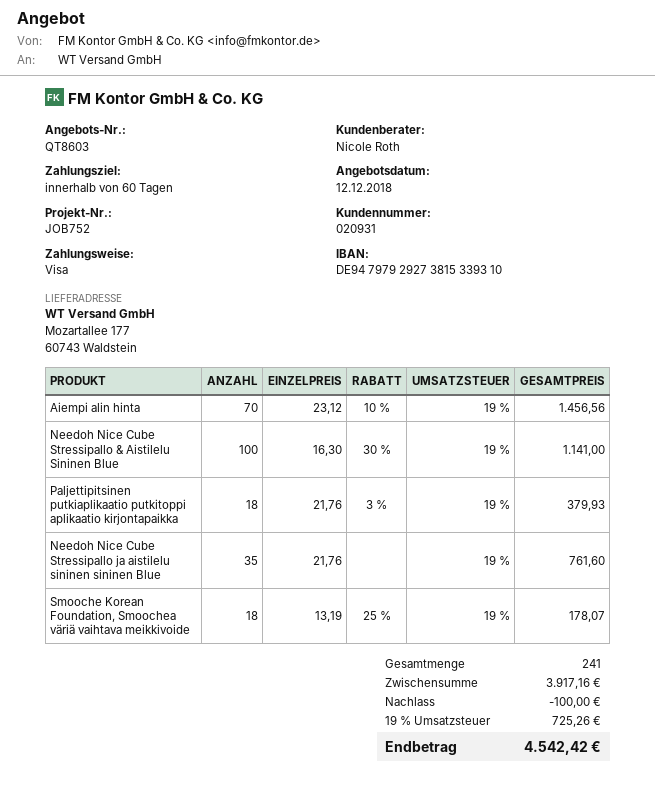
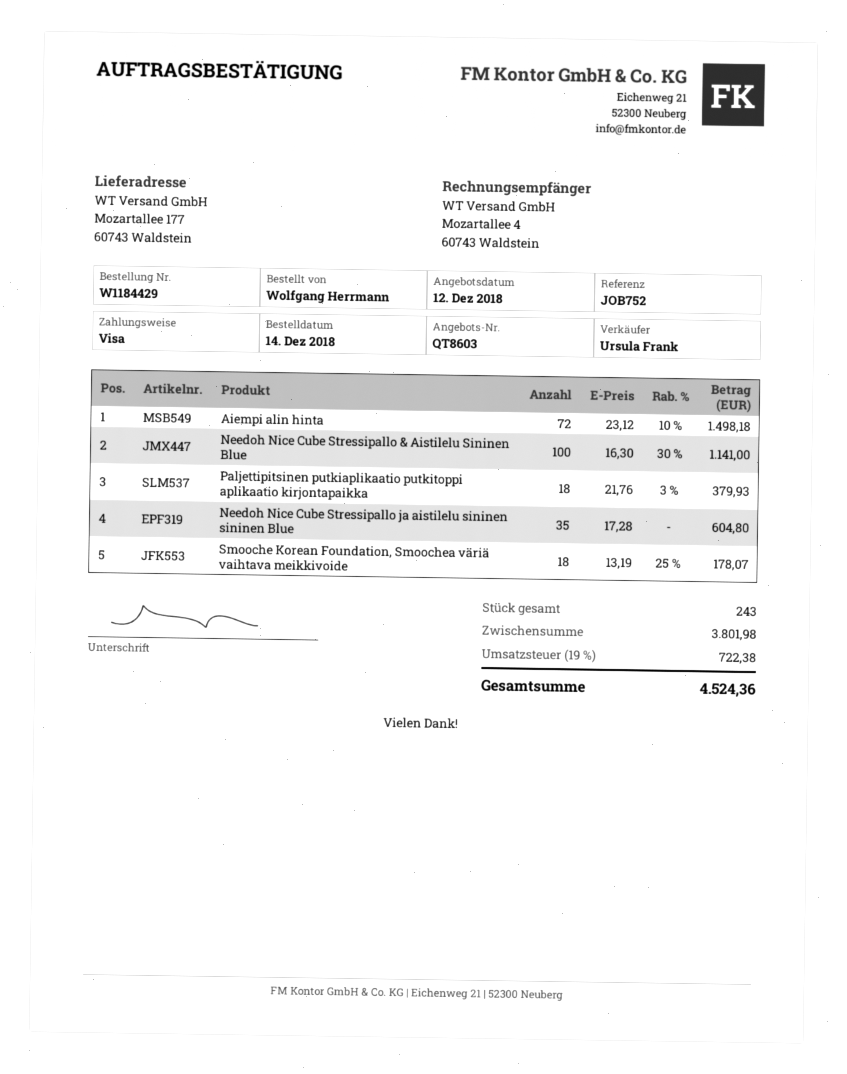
sales rep: Nicole Roth -> Ursula Frank
Aiempi alin hinta: 70 x 23.12 - 10% = 1456.56 -> 72 x 23.12 - 10% = 1498.18
Needoh Nice Cube Stressipallo ja aistilelu sininen sininen Blue: 35 x 21.76 = 761.60 -> 35 x 17.28 = 604.80
total quantity: 241 -> 243
subtotal: 3917.16 -> 3801.98
discount: 100.00 -> none
tax: 19% = 725.26 -> 19% = 722.38
total: 4542.42 -> 4524.36

